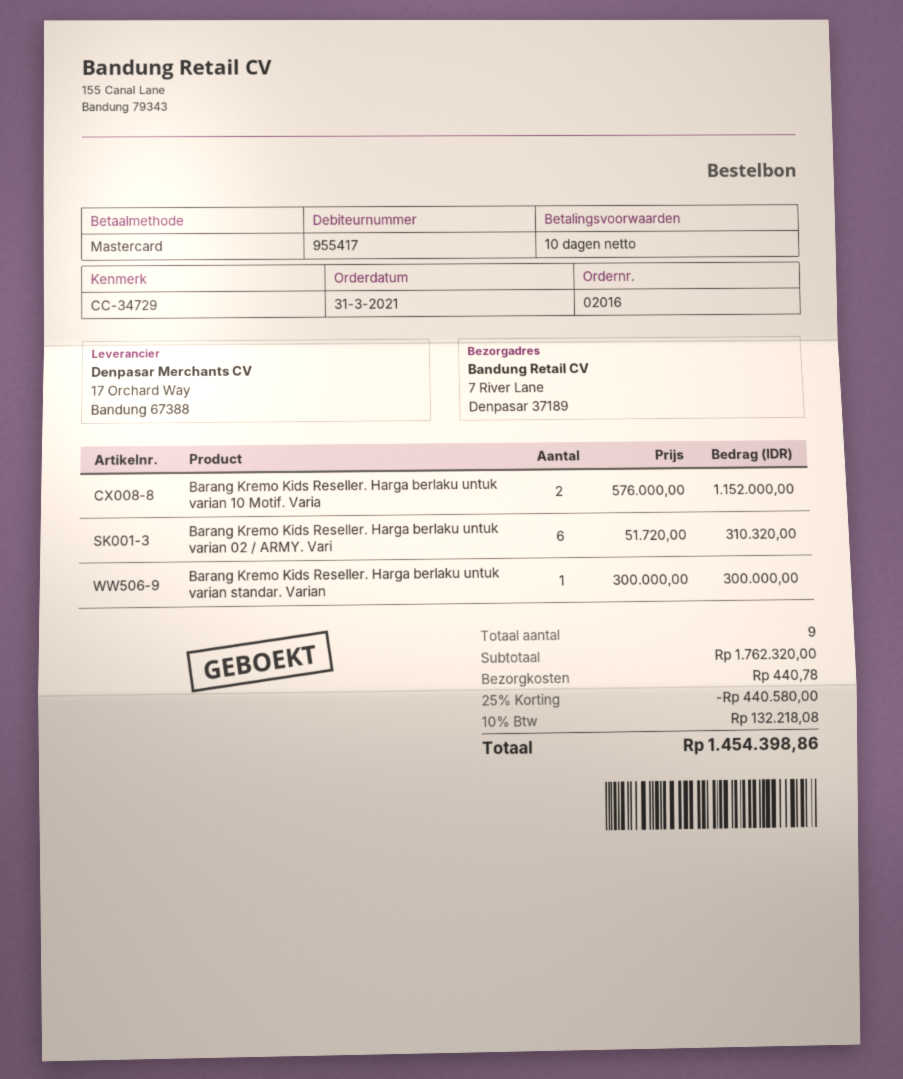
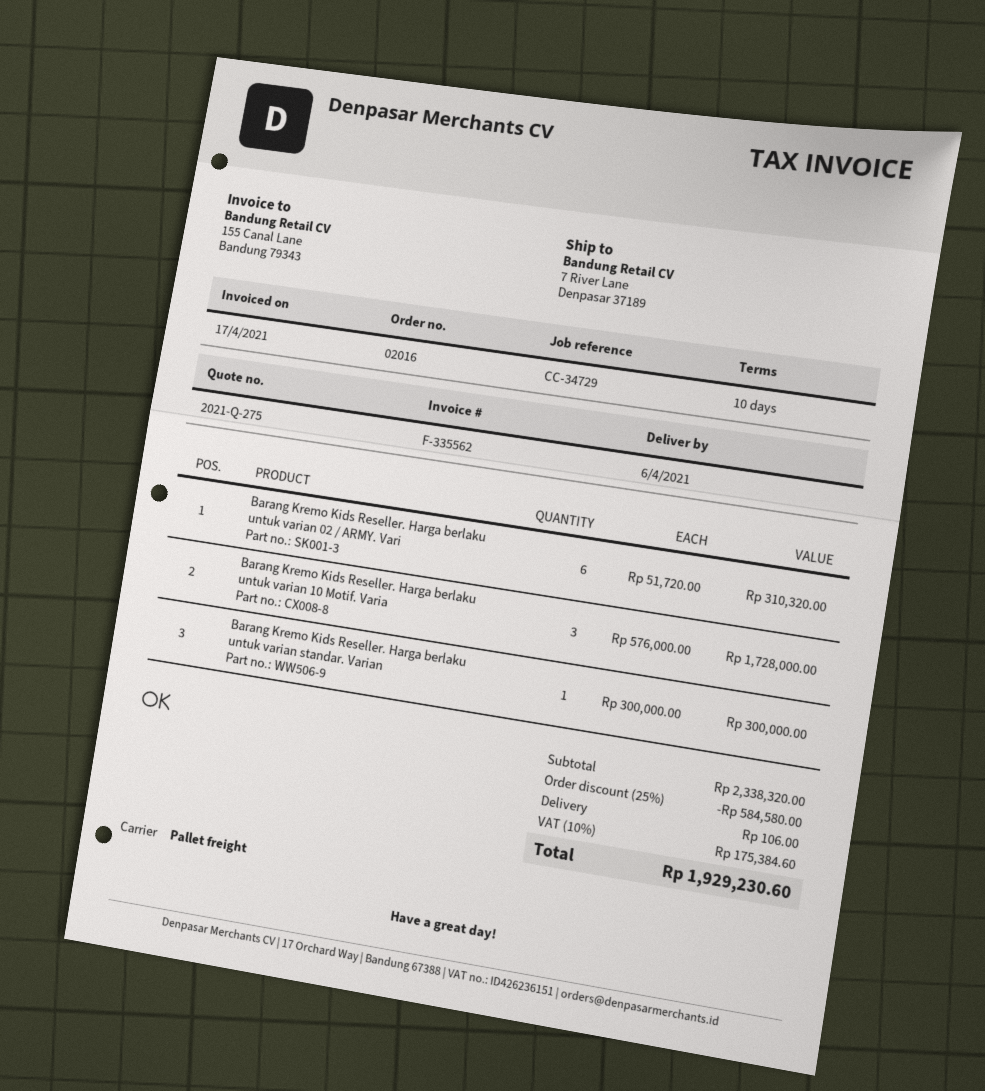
Barang Kremo Kids Reseller. Harga berlaku untuk varian 10 Motif. Varia: 2 x 576000.00 = 1152000.00 -> 3 x 576000.00 = 1728000.00
subtotal: 1762320.00 -> 2338320.00
discount: 25% = 440580.00 -> 25% = 584580.00
shipping: 440.78 -> 106.00
tax: 10% = 132218.08 -> 10% = 175384.60
total: 1454398.86 -> 1929230.60

